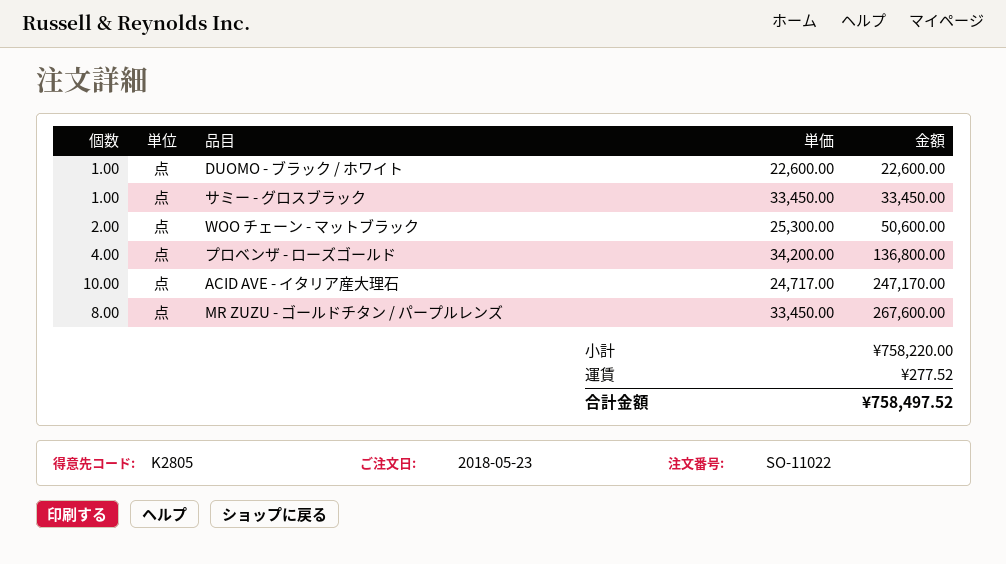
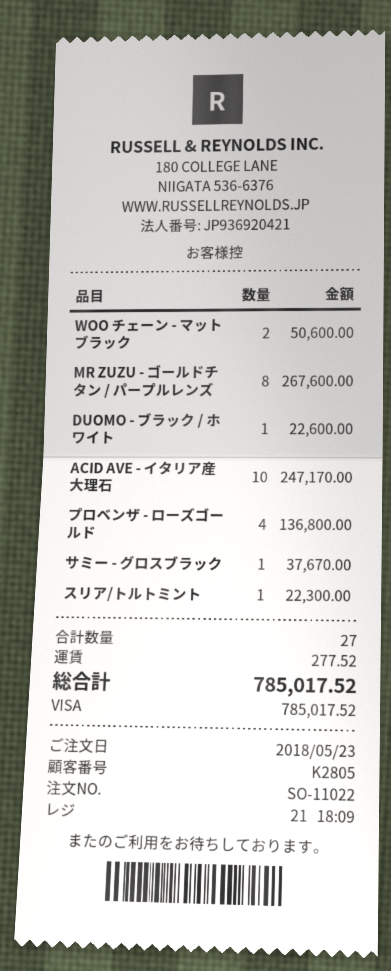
サミー - グロスブラック: 1 for 33450.00 -> 1 for 37670.00
スリア/トルトミント: none -> 1 for 22300.00
total: 758497.52 -> 785017.52

